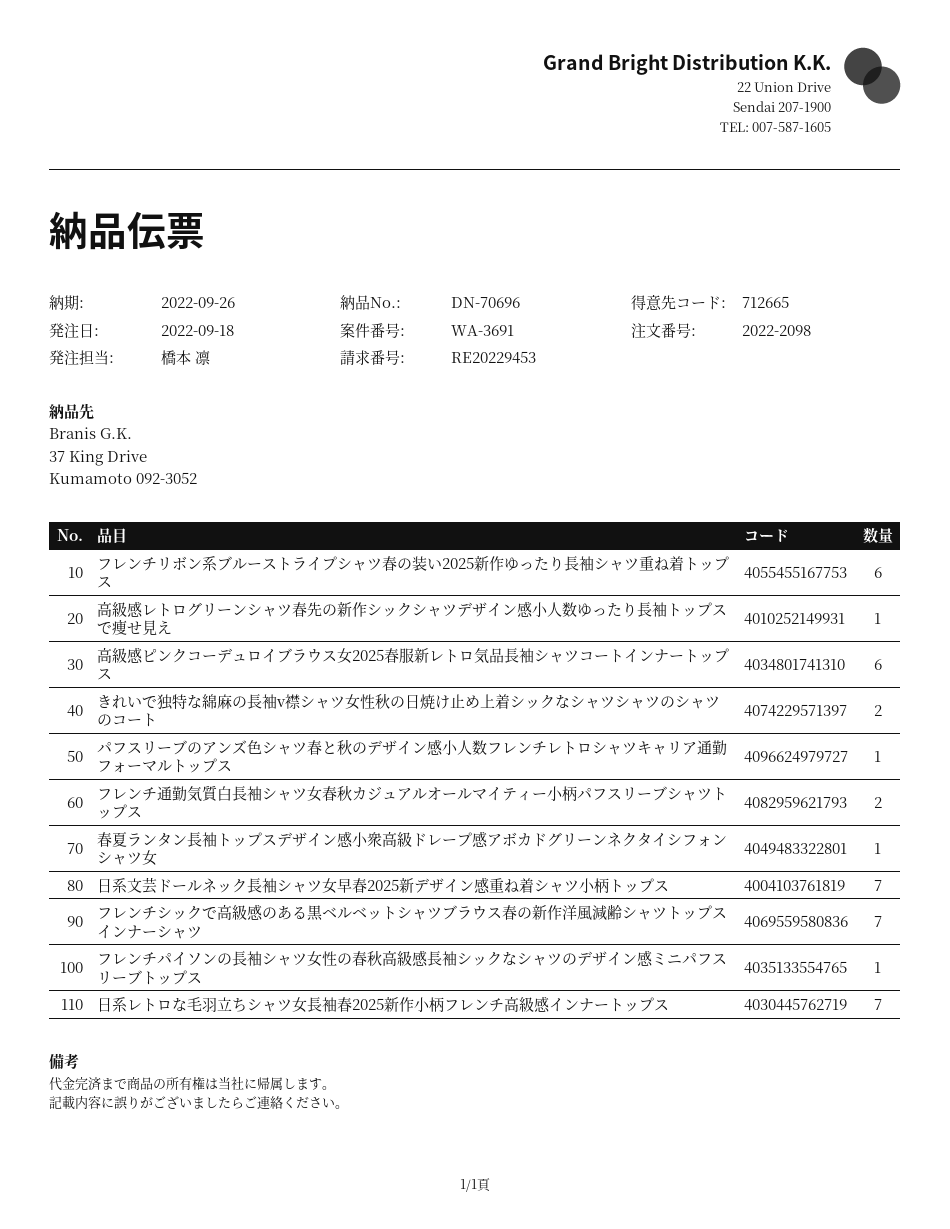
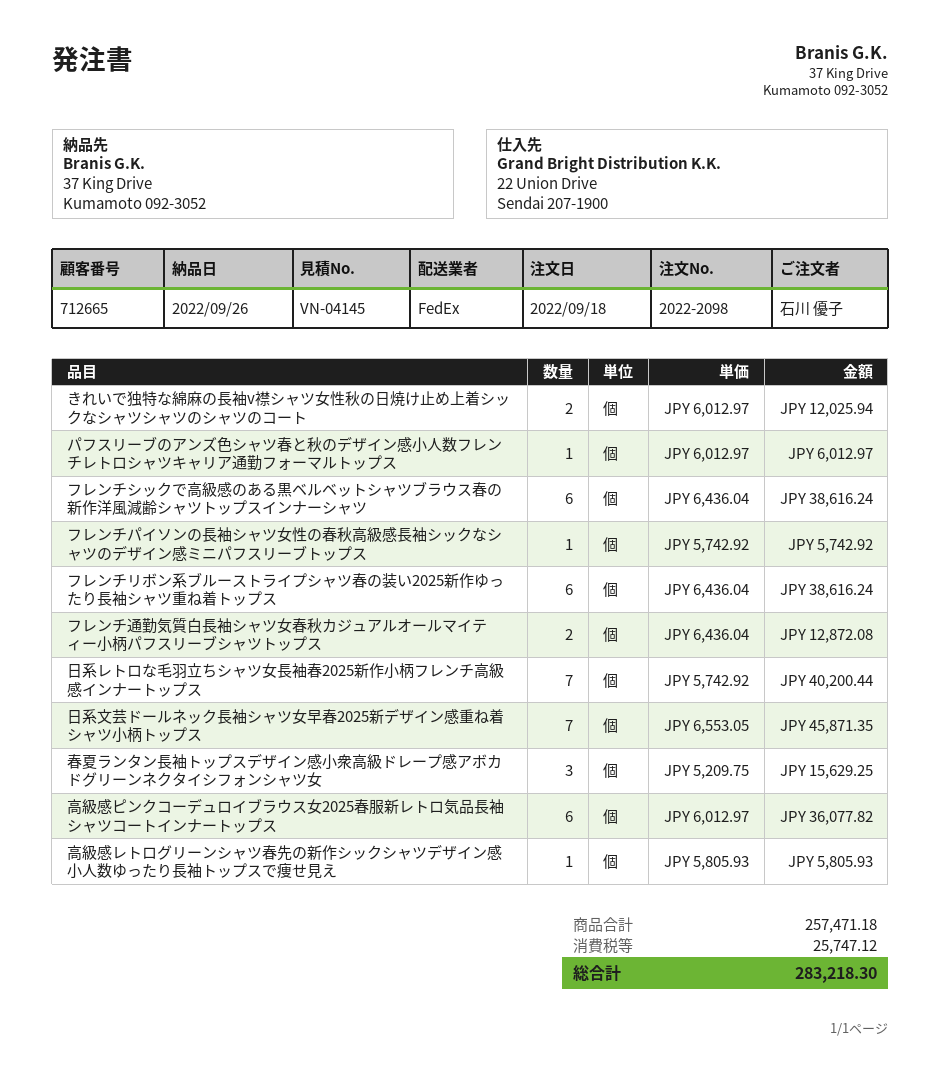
ordered by: 橋本 凛 -> 石川 優子
春夏ランタン長袖トップスデザイン感小衆高級ドレープ感アボカドグリーンネクタイシフォンシャツ女: 1 -> 3
フレンチシックで高級感のある黒ベルベットシャツブラウス春の新作洋風減齢シャツトップスインナーシャツ: 7 -> 6

